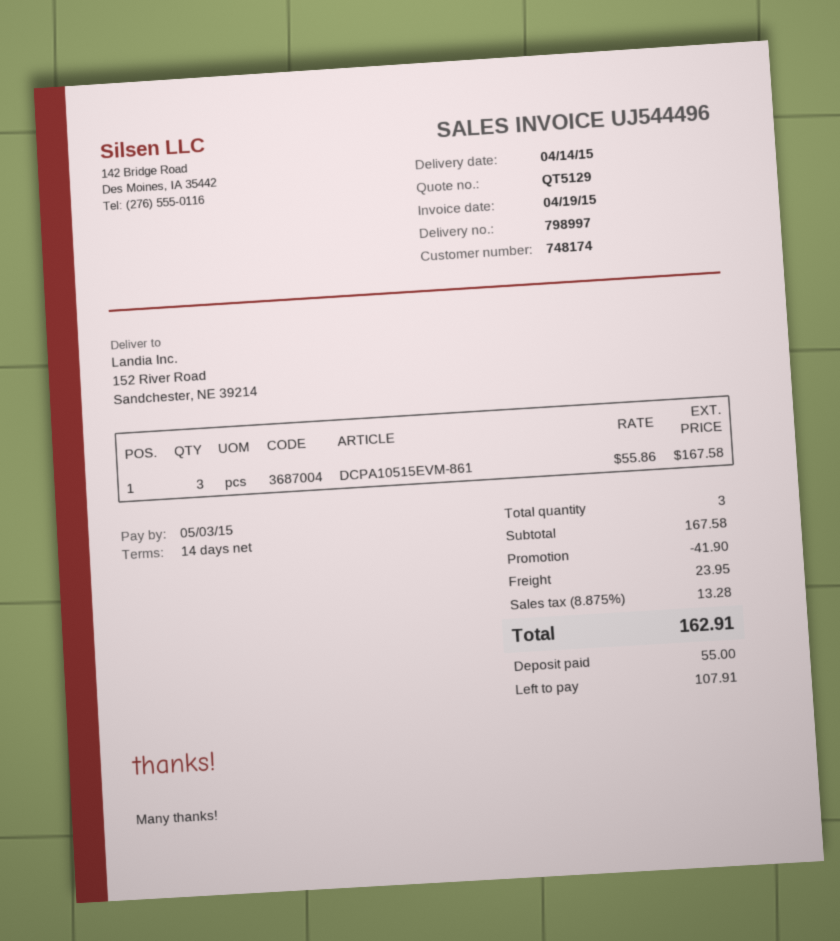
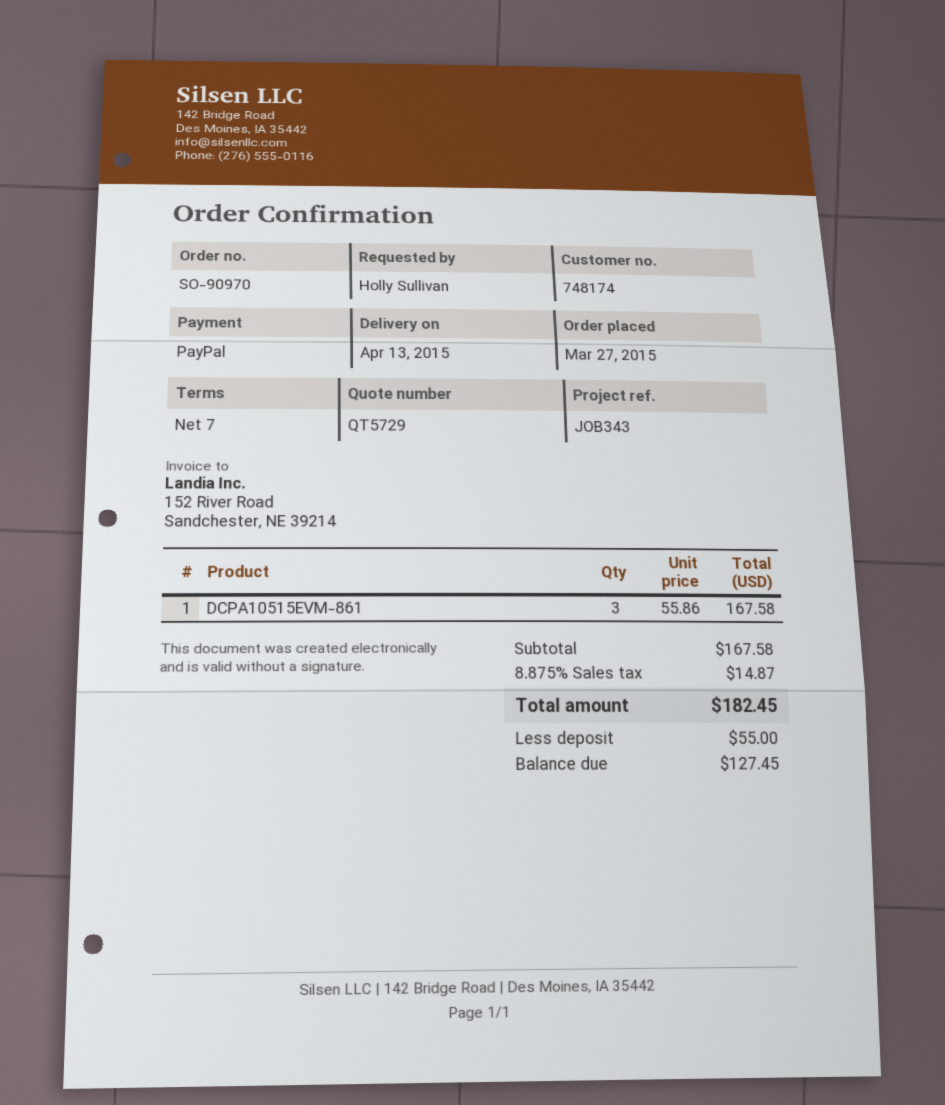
quote number: QT5129 -> QT5729
delivery date: 2015-04-14 -> 2015-04-13
payment terms: 14 days -> 7 days
discount: 41.90 -> none
shipping: 23.95 -> none
tax: 8.875% = 13.28 -> 8.875% = 14.87
total: 162.91 -> 182.45
balance: 107.91 -> 127.45

